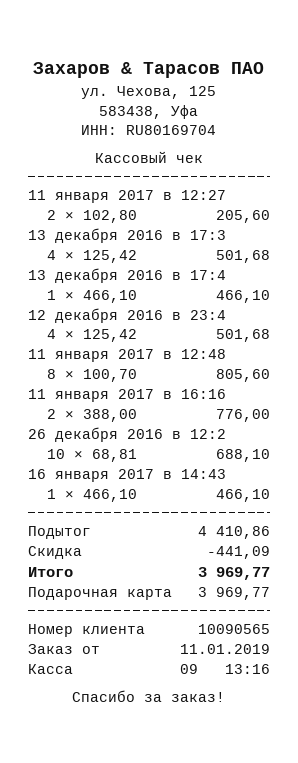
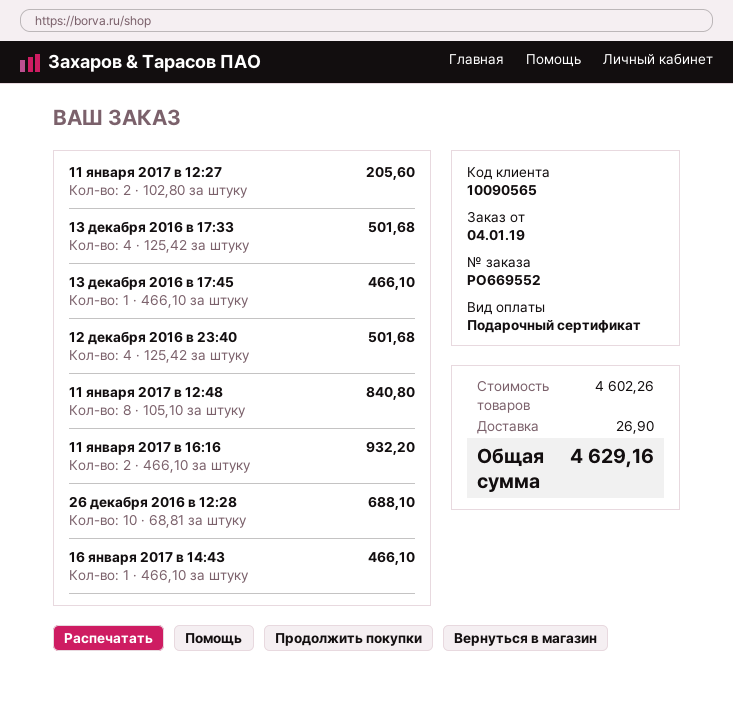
order date: 2019-01-11 -> 2019-01-04
11 января 2017 в 12:48: 8 x 100.70 = 805.60 -> 8 x 105.10 = 840.80
11 января 2017 в 16:16: 2 x 388.00 = 776.00 -> 2 x 466.10 = 932.20
subtotal: 4410.86 -> 4602.26
discount: 441.09 -> none
shipping: none -> 26.90
total: 3969.77 -> 4629.16

